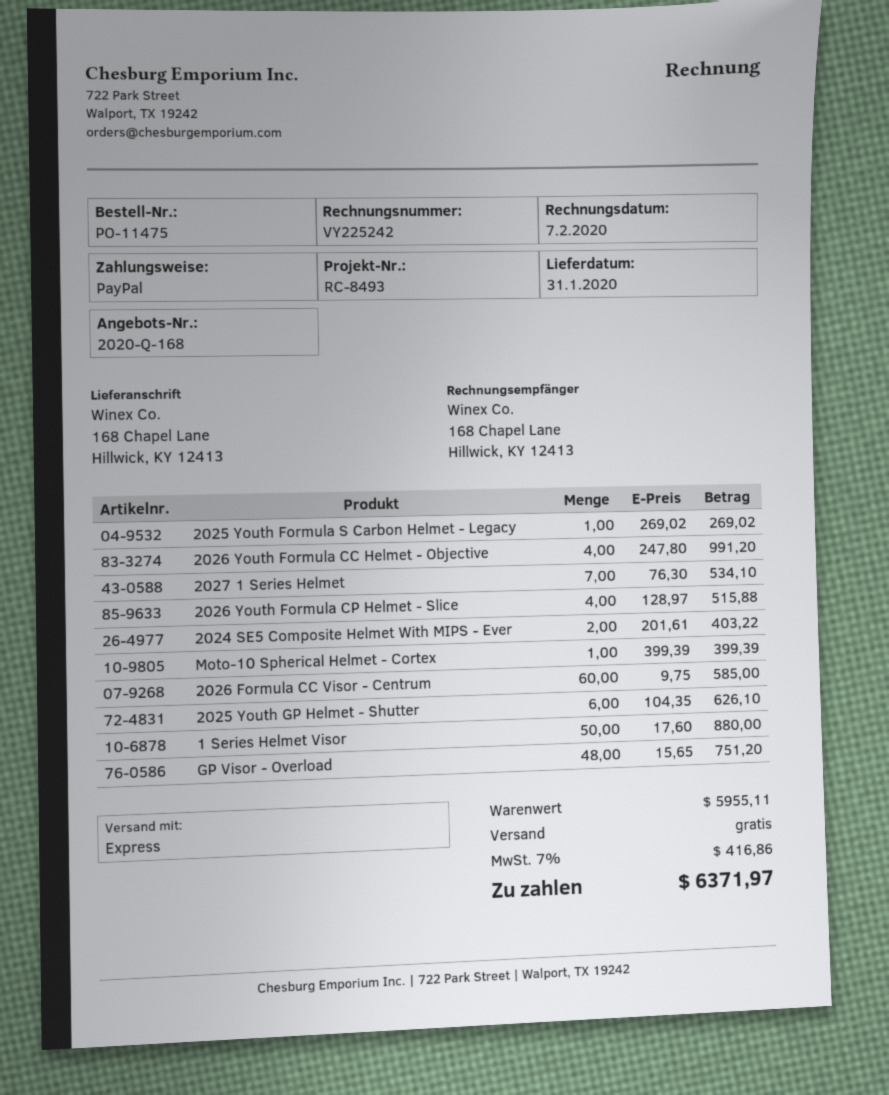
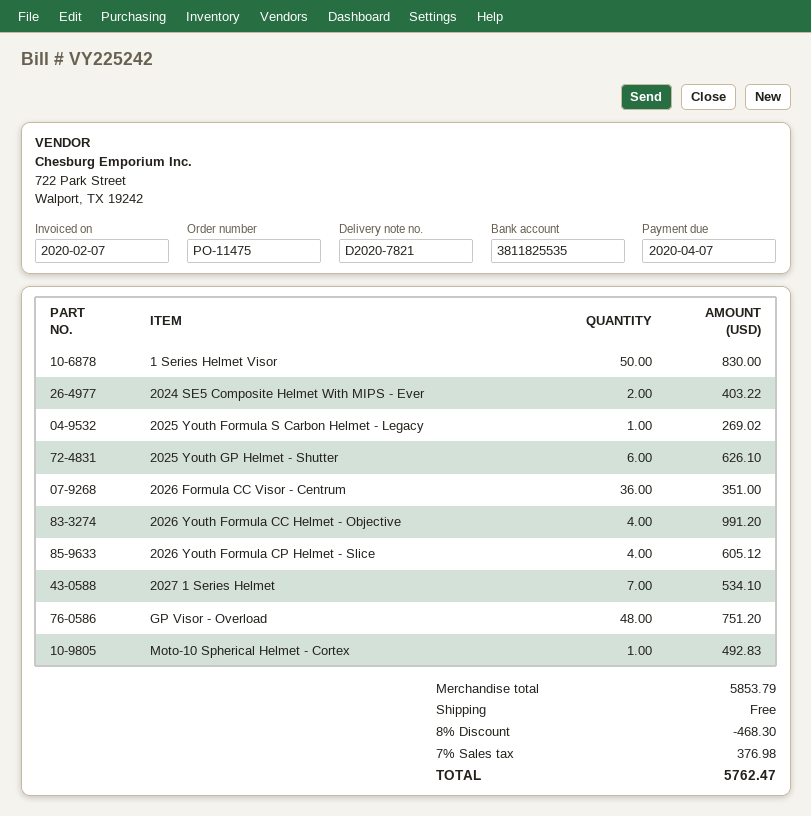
2026 Youth Formula CP Helmet - Slice: 4 for 515.88 -> 4 for 605.12
Moto-10 Spherical Helmet - Cortex: 1 for 399.39 -> 1 for 492.83
2026 Formula CC Visor - Centrum: 60 for 585.00 -> 36 for 351.00
1 Series Helmet Visor: 50 for 880.00 -> 50 for 830.00
subtotal: 5955.11 -> 5853.79
discount: none -> 8% = 468.30
tax: 7% = 416.86 -> 7% = 376.98
total: 6371.97 -> 5762.47

